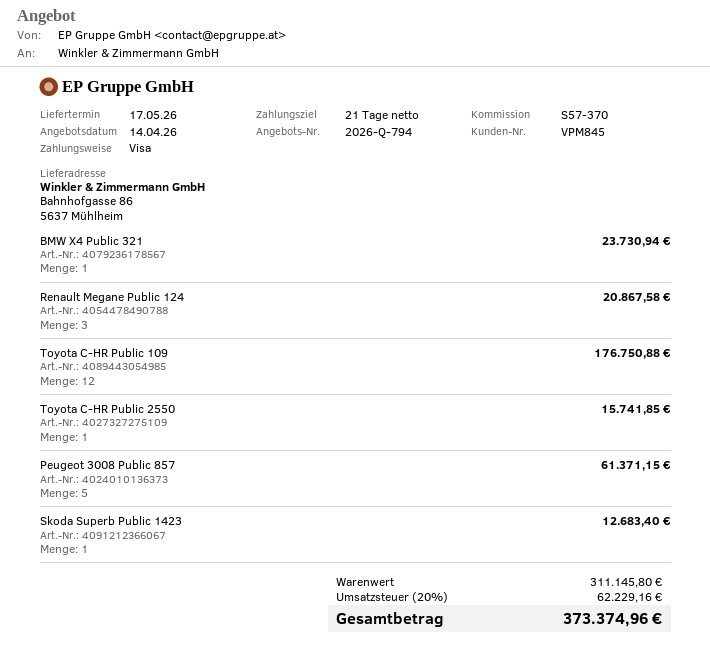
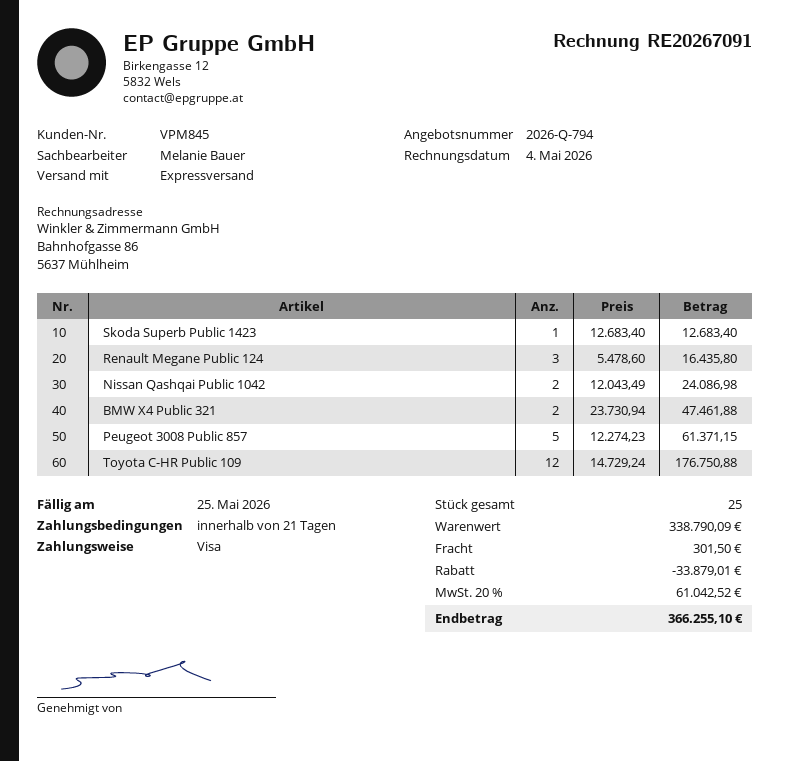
BMW X4 Public 321: 1 for 23730.94 -> 2 for 47461.88
Renault Megane Public 124: 3 for 20867.58 -> 3 for 16435.80
Toyota C-HR Public 2550: 1 for 15741.85 -> none
Nissan Qashqai Public 1042: none -> 2 for 24086.98
subtotal: 311145.80 -> 338790.09
discount: none -> 33879.01
shipping: none -> 301.50
tax: 20% = 62229.16 -> 20% = 61042.52
total: 373374.96 -> 366255.10

